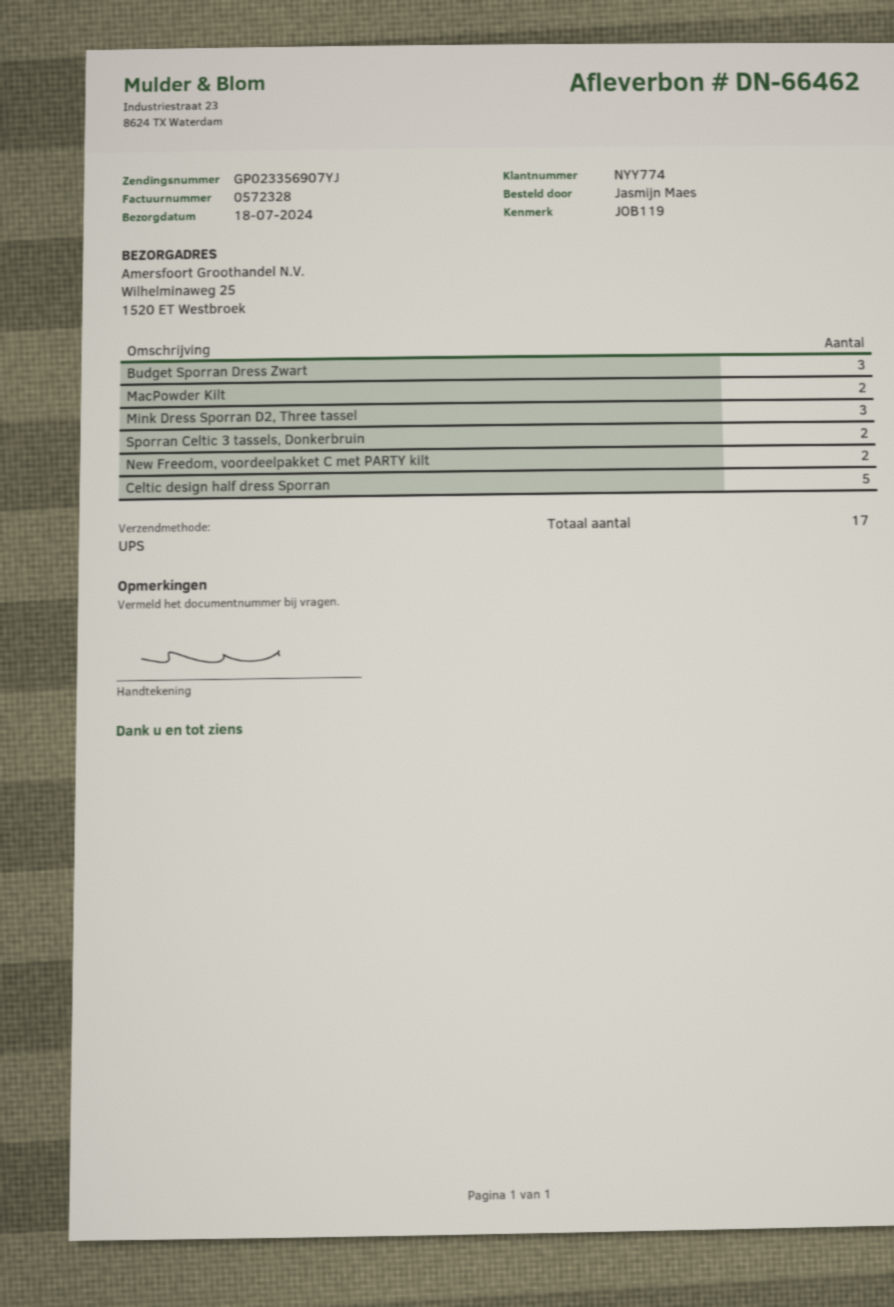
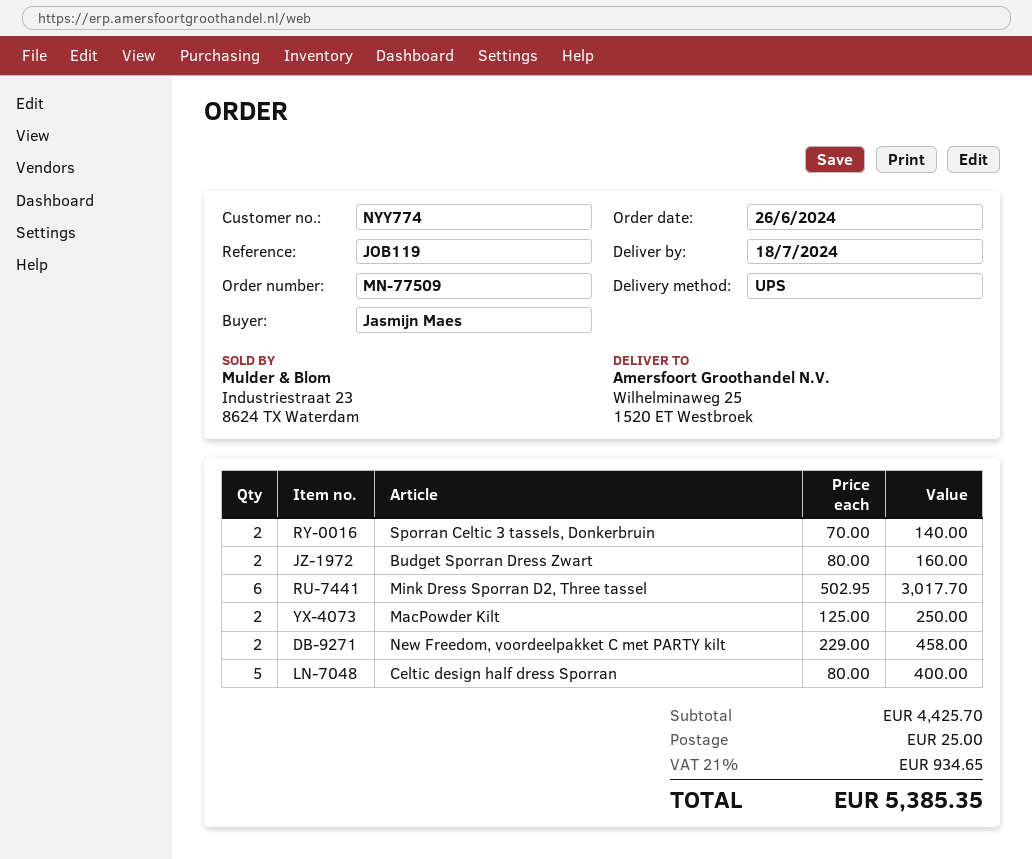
Budget Sporran Dress Zwart: 3 -> 2
Mink Dress Sporran D2, Three tassel: 3 -> 6

